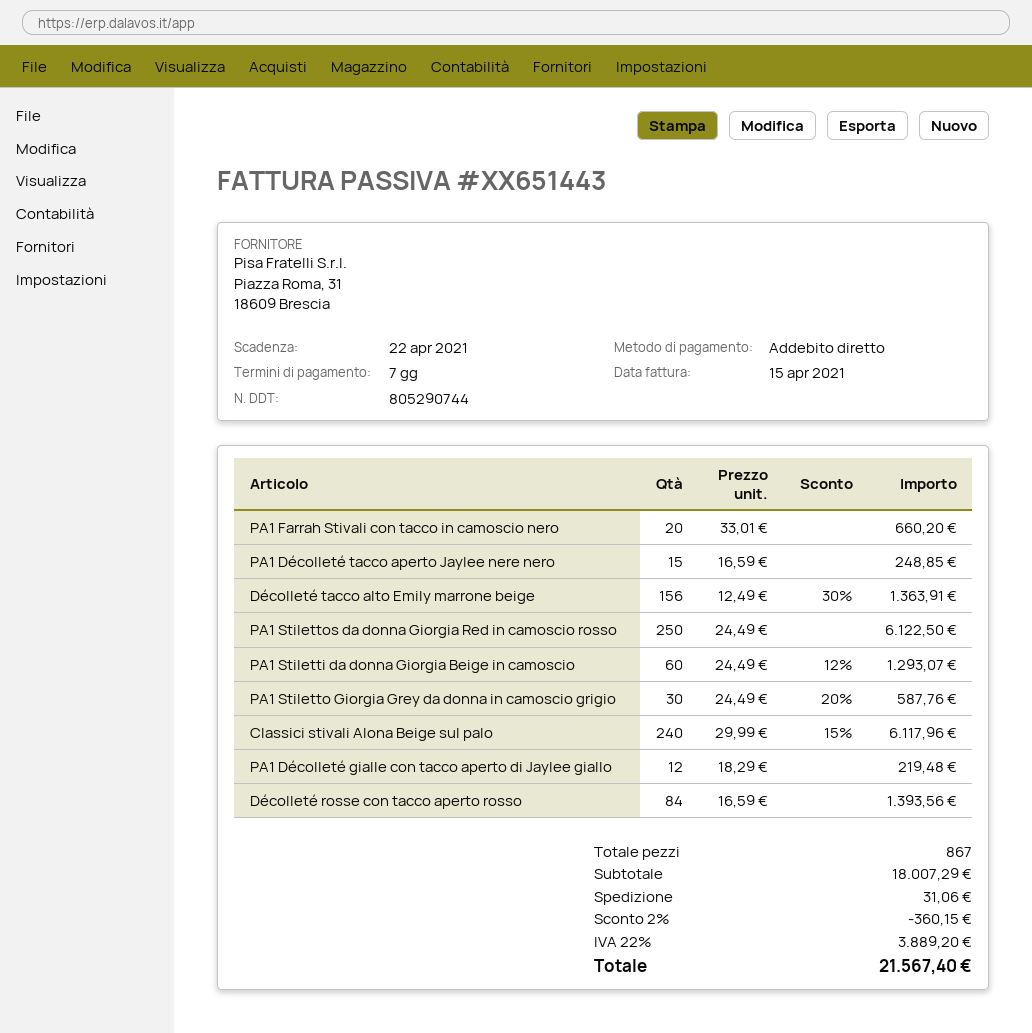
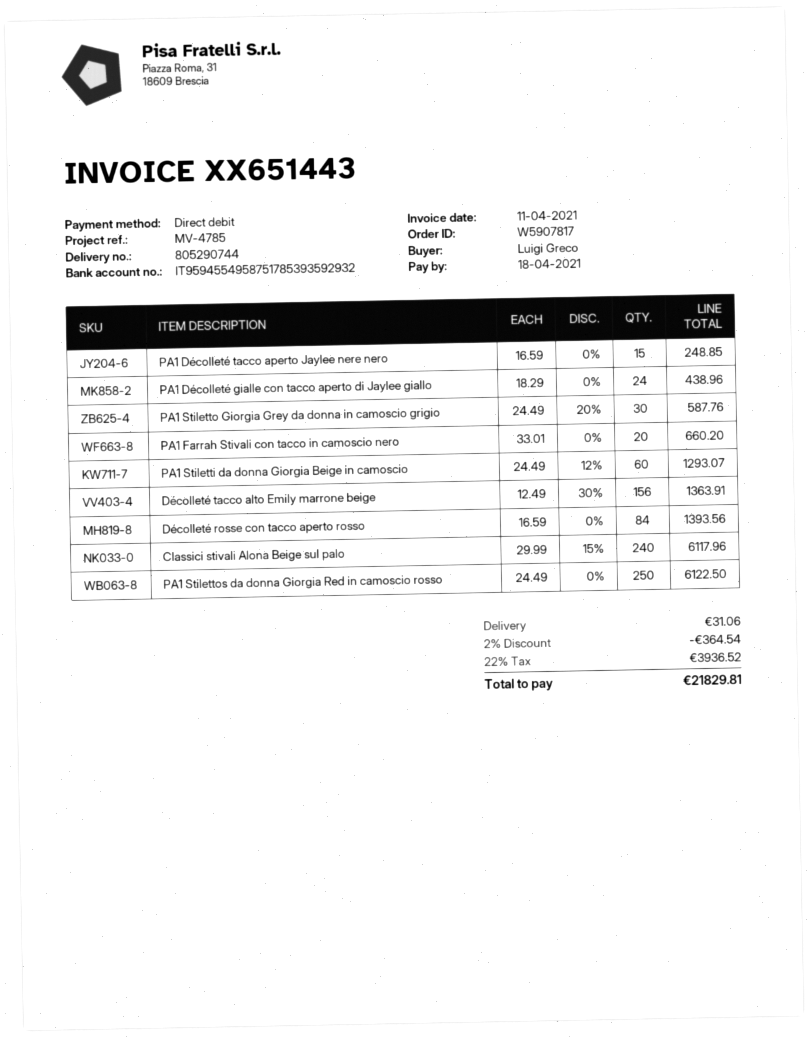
invoice date: 2021-04-15 -> 2021-04-11
due date: 2021-04-22 -> 2021-04-18
PA1 Décolleté gialle con tacco aperto di Jaylee giallo: 12 x 18.29 = 219.48 -> 24 x 18.29 = 438.96
discount: 2% = 360.15 -> 2% = 364.54
tax: 22% = 3889.20 -> 22% = 3936.52
total: 21567.40 -> 21829.81

